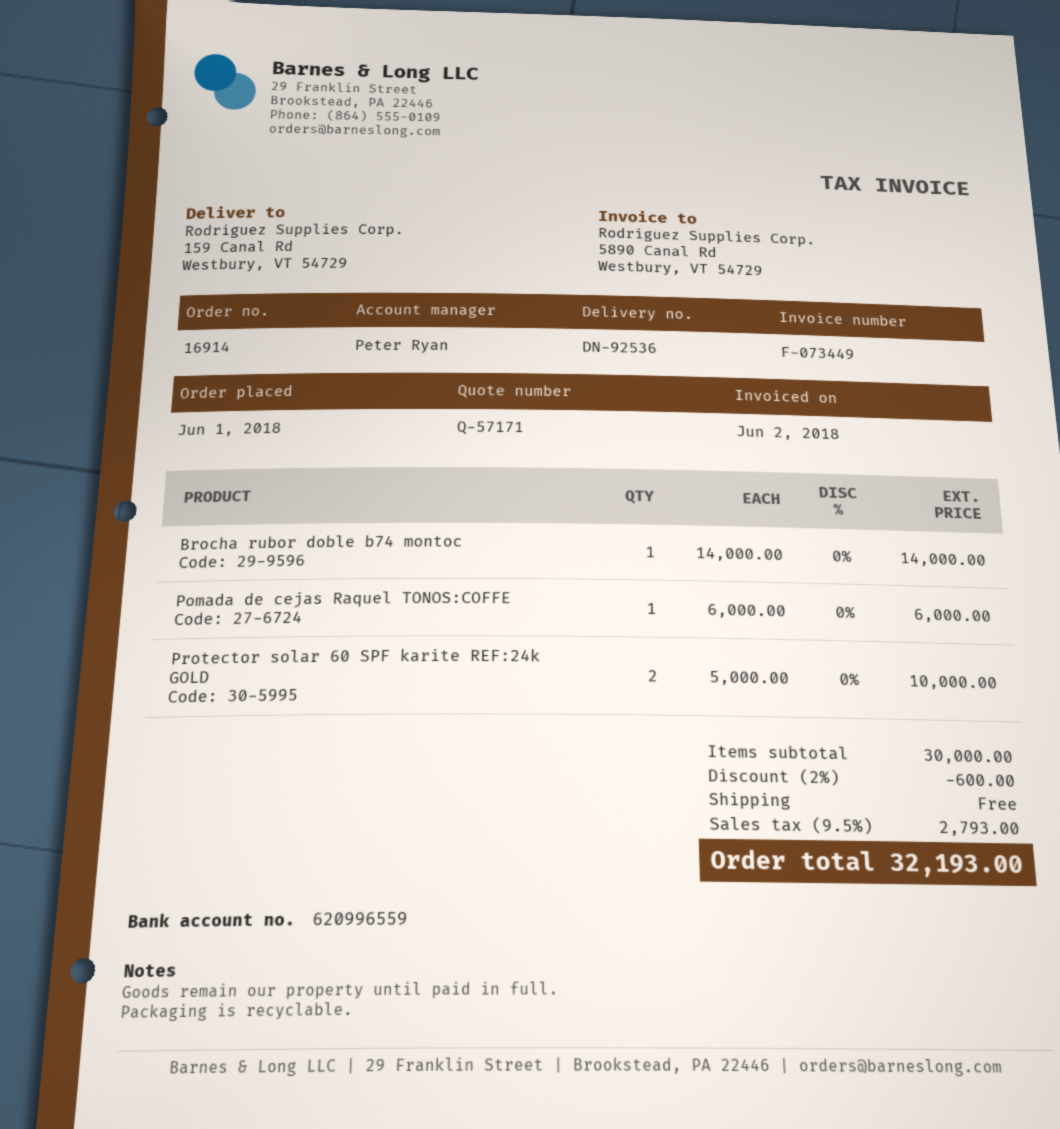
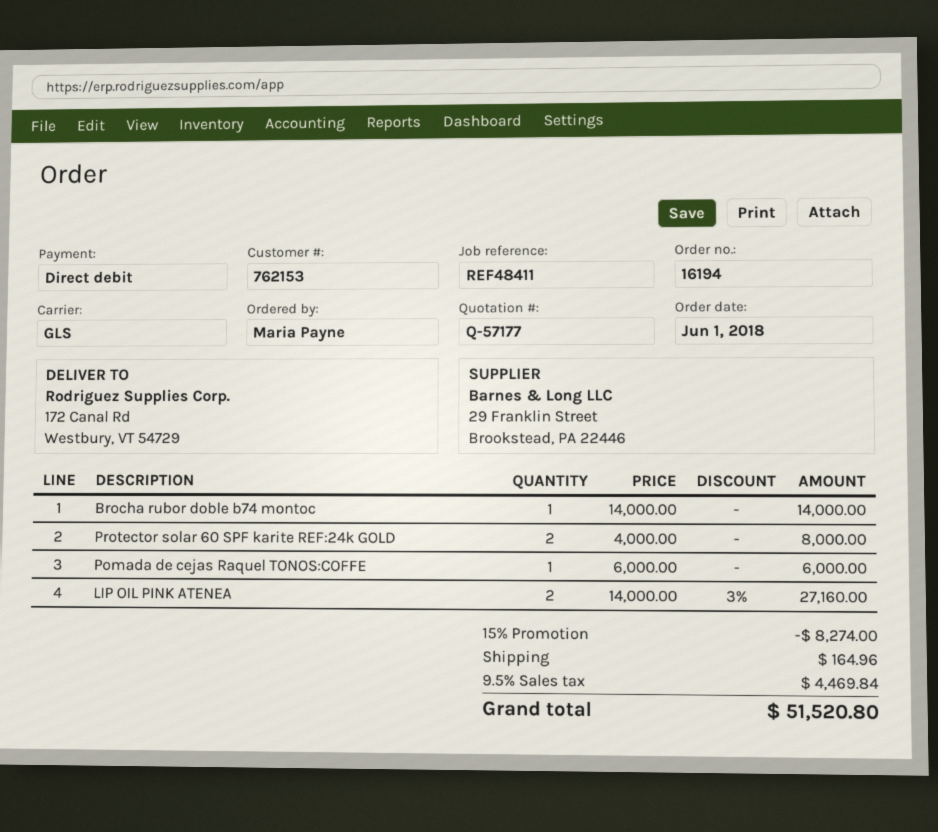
quote number: Q-57171 -> Q-57177
order number: 16914 -> 16194
ship to: 159 Canal Rd, Westbury, VT 54729 -> 172 Canal Rd, Westbury, VT 54729
Protector solar 60 SPF karite REF:24k GOLD: 2 x 5000.00 = 10000.00 -> 2 x 4000.00 = 8000.00
LIP OIL PINK ATENEA: none -> 2 x 14000.00 - 3% = 27160.00
discount: 2% = 600.00 -> 15% = 8274.00
shipping: 0.00 -> 164.96
tax: 9.5% = 2793.00 -> 9.5% = 4469.84
total: 32193.00 -> 51520.80

